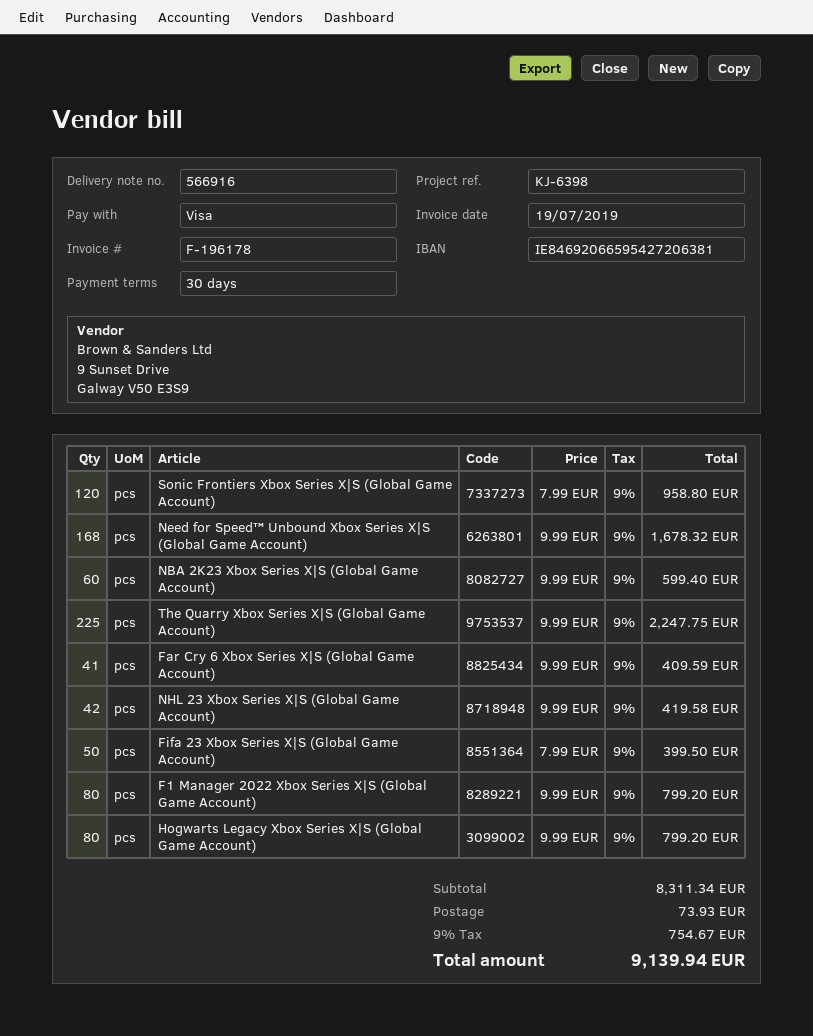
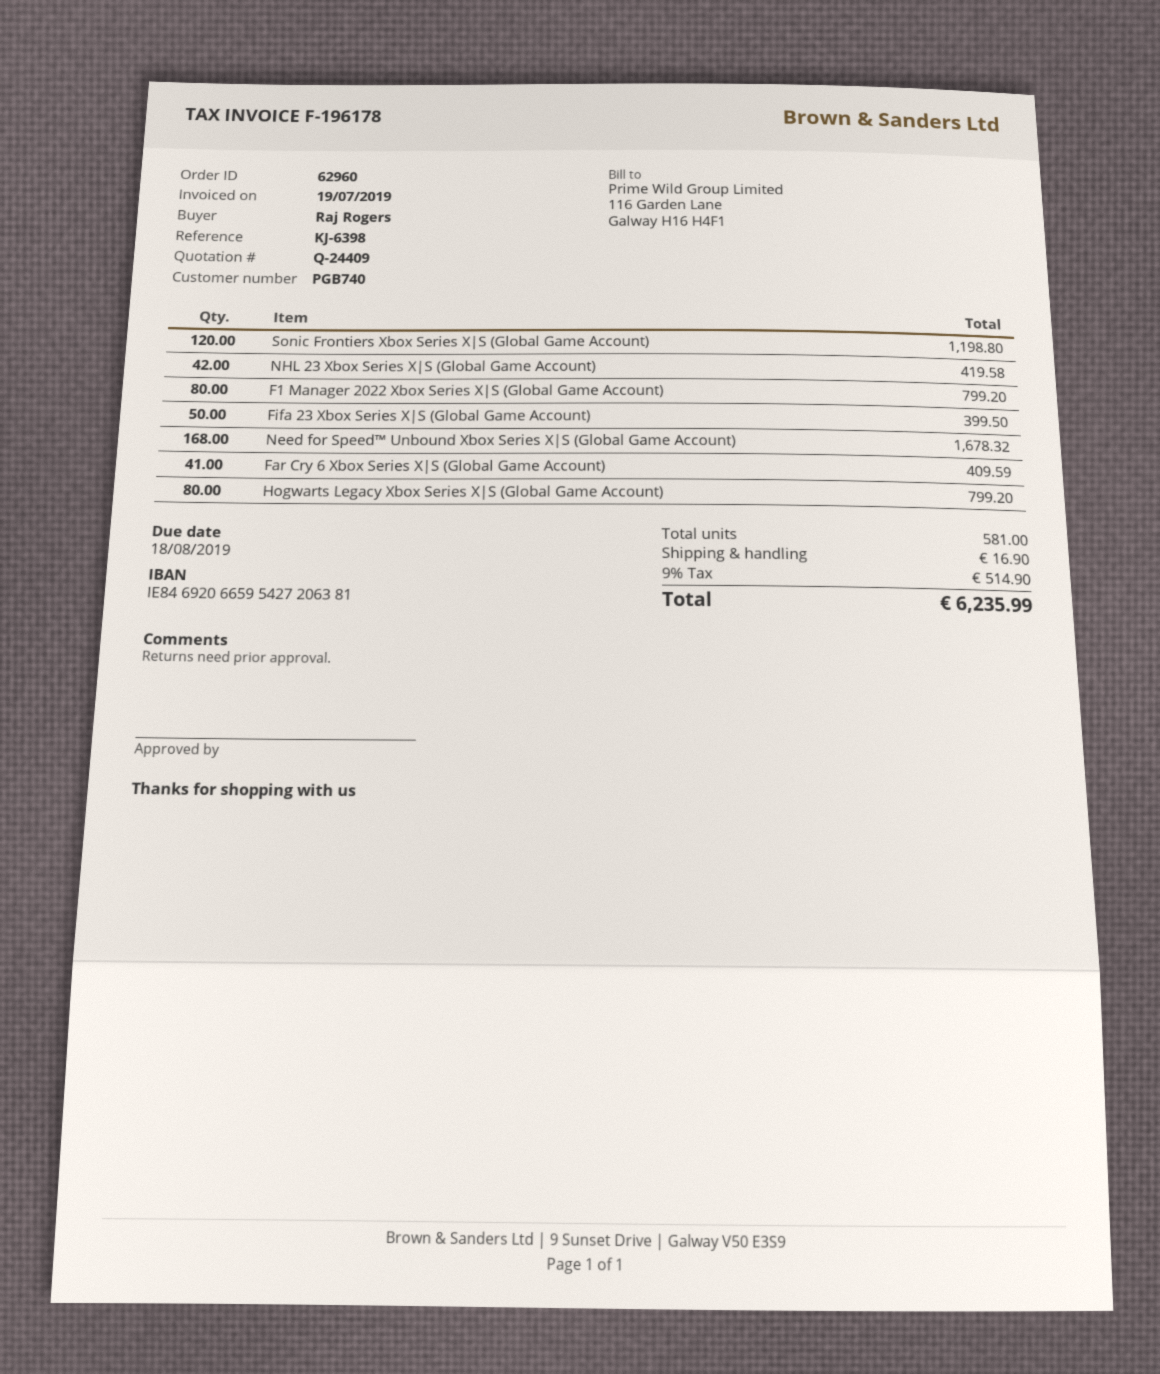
Sonic Frontiers Xbox Series X|S (Global Game Account): 120 for 958.80 -> 120 for 1198.80
NBA 2K23 Xbox Series X|S (Global Game Account): 60 for 599.40 -> none
The Quarry Xbox Series X|S (Global Game Account): 225 for 2247.75 -> none
shipping: 73.93 -> 16.90
tax: 9% = 754.67 -> 9% = 514.90
total: 9139.94 -> 6235.99

